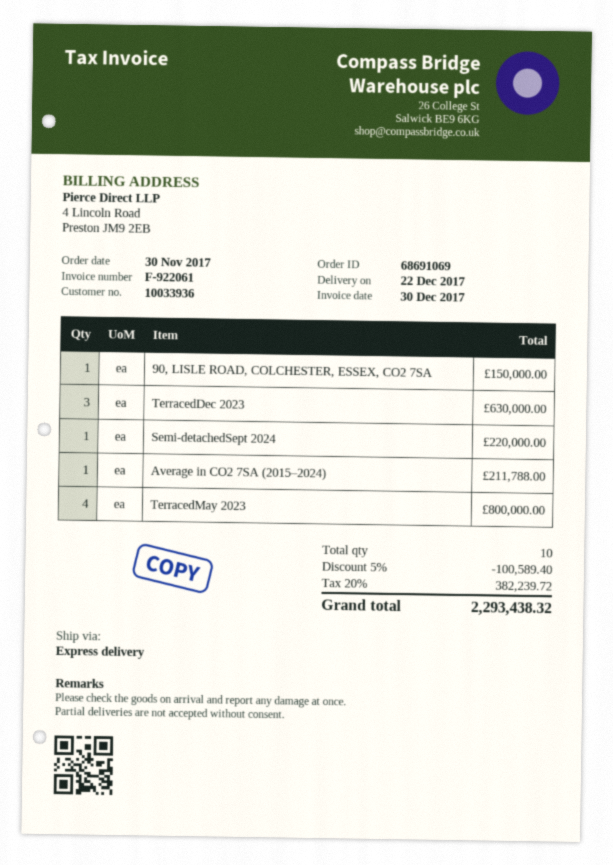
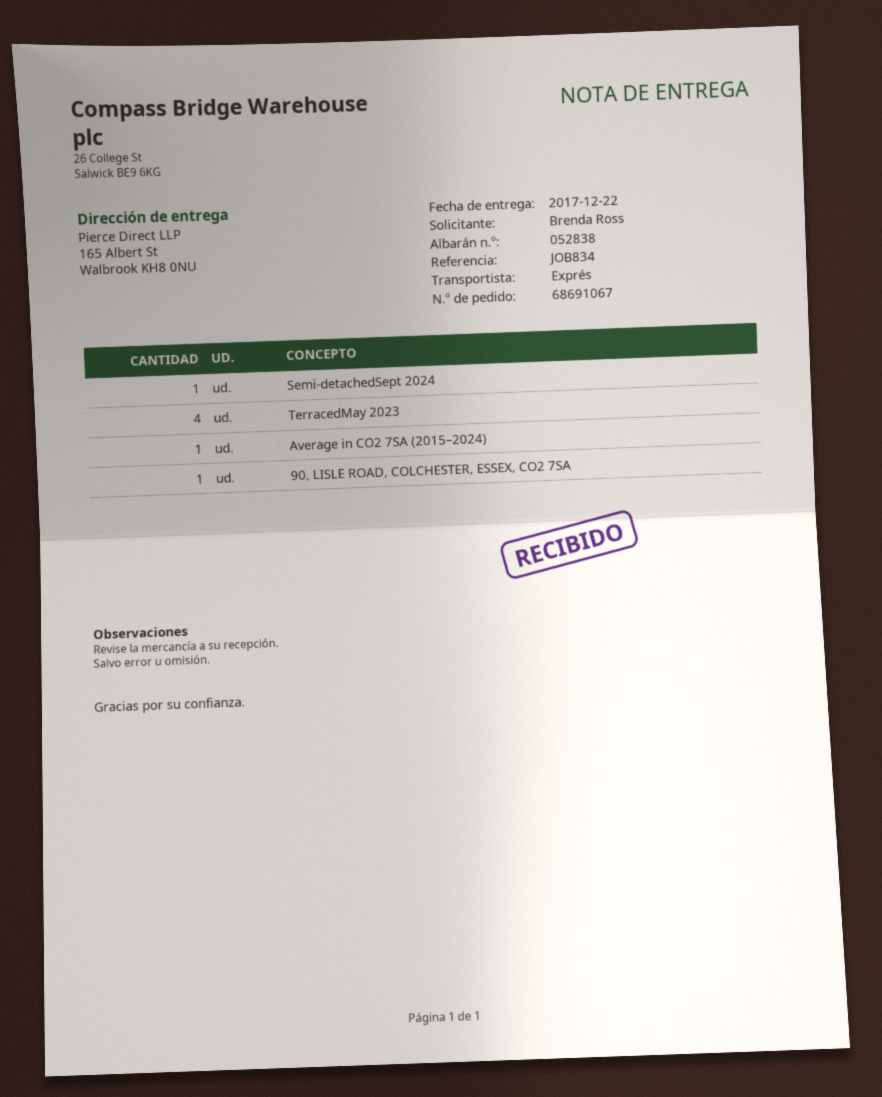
order number: 68691069 -> 68691067
TerracedDec 2023: 3 -> none

